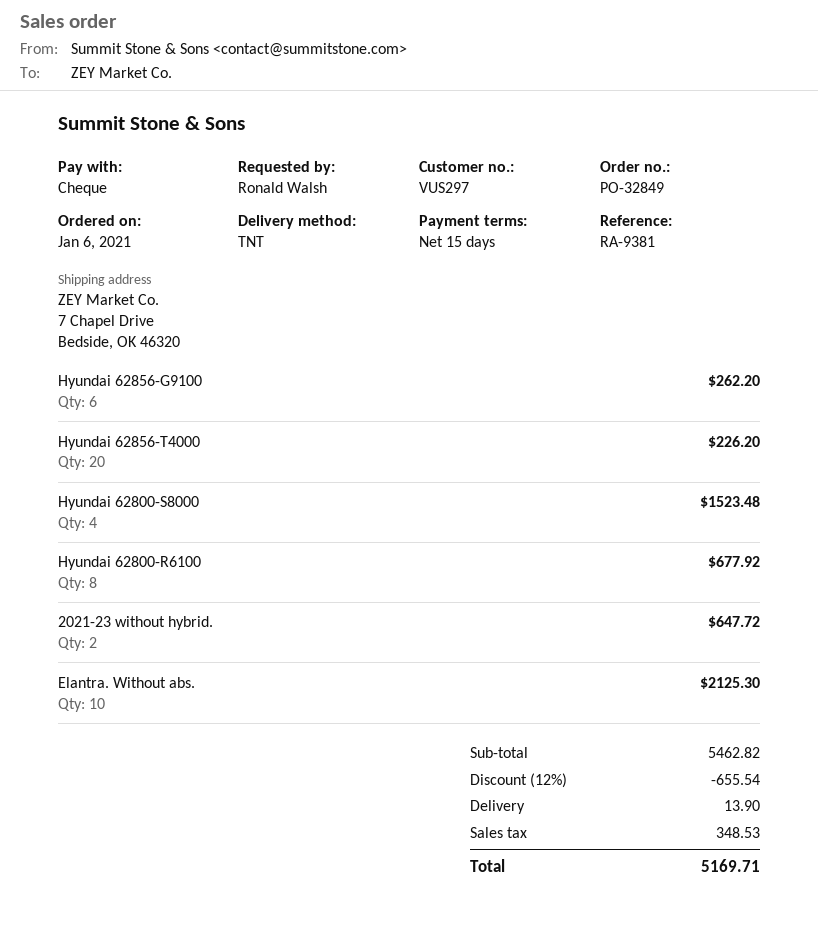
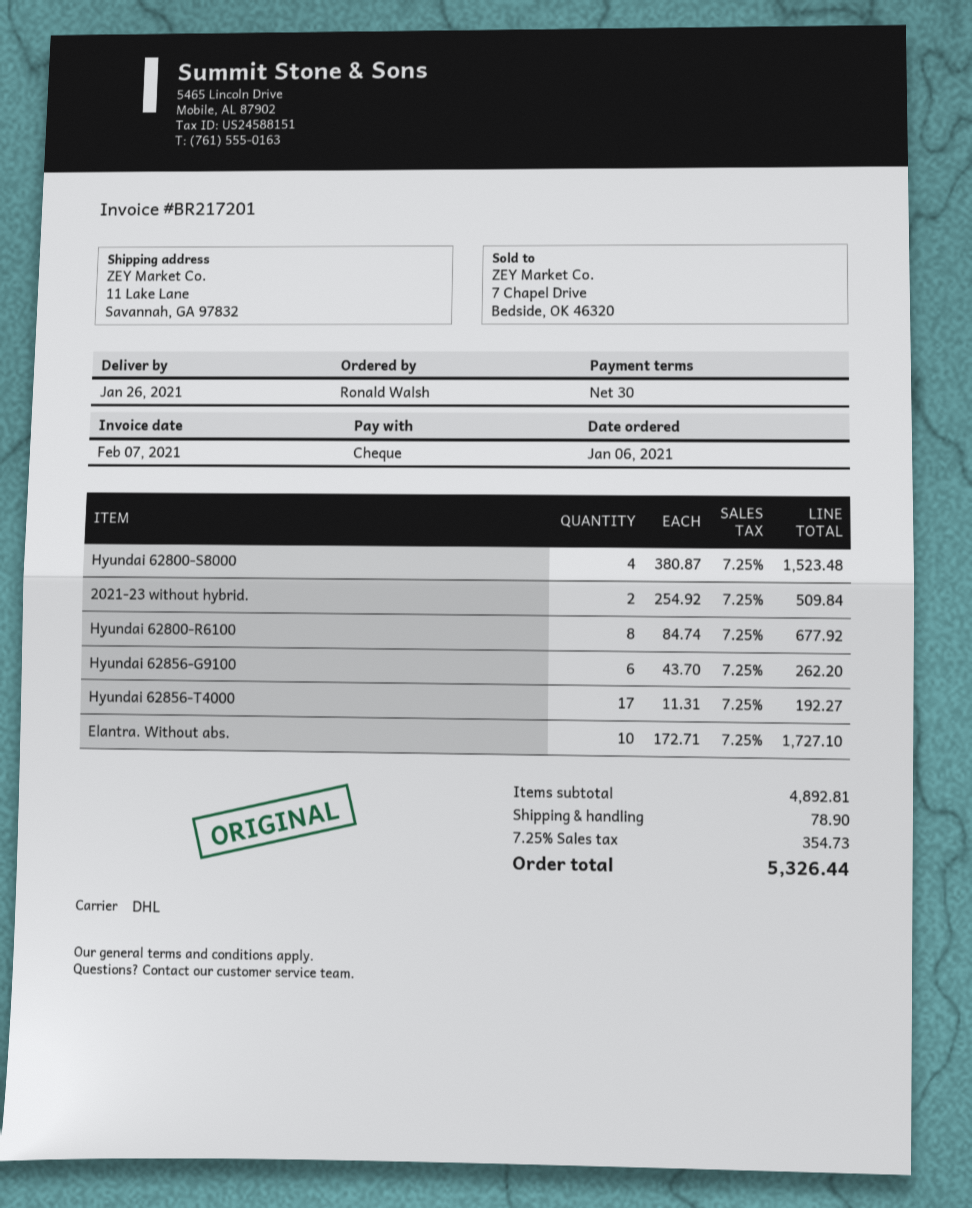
payment terms: 15 days -> 30 days
shipping method: TNT -> DHL
ship to: 7 Chapel Drive, Bedside, OK 46320 -> 11 Lake Lane, Savannah, GA 97832
Hyundai 62856-T4000: 20 for 226.20 -> 17 for 192.27
2021-23 without hybrid.: 2 for 647.72 -> 2 for 509.84
Elantra. Without abs.: 10 for 2125.30 -> 10 for 1727.10
subtotal: 5462.82 -> 4892.81
discount: 12% = 655.54 -> none
shipping: 13.90 -> 78.90
tax: 348.53 -> 354.73
total: 5169.71 -> 5326.44

